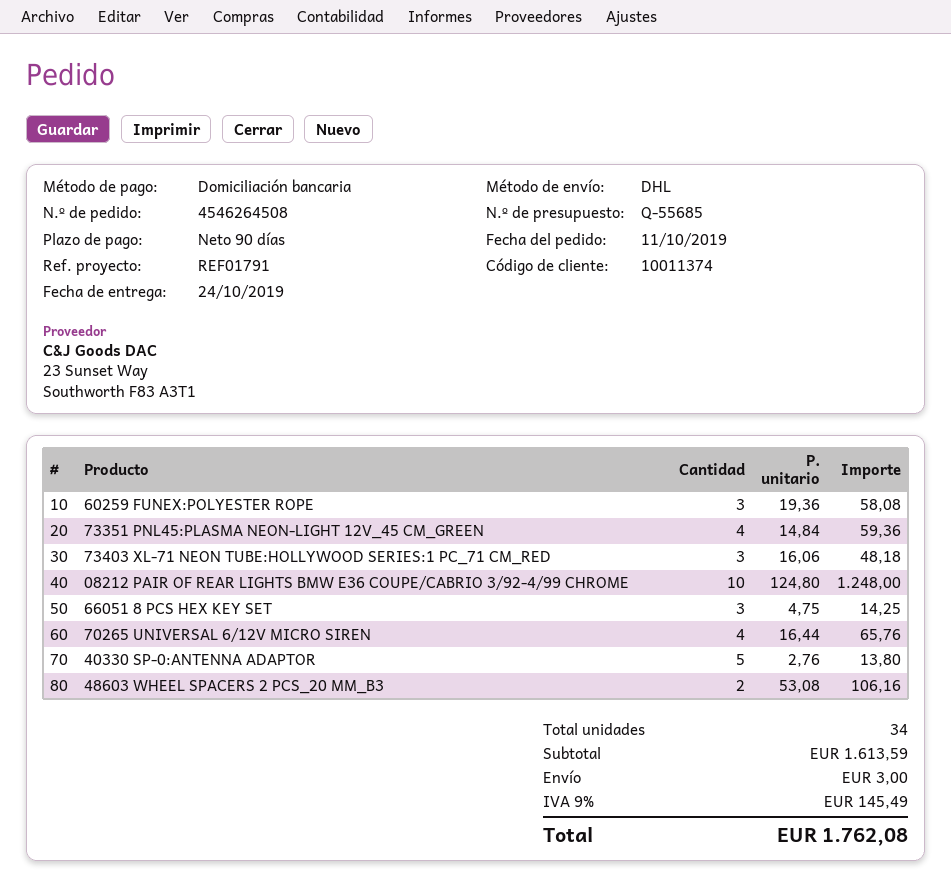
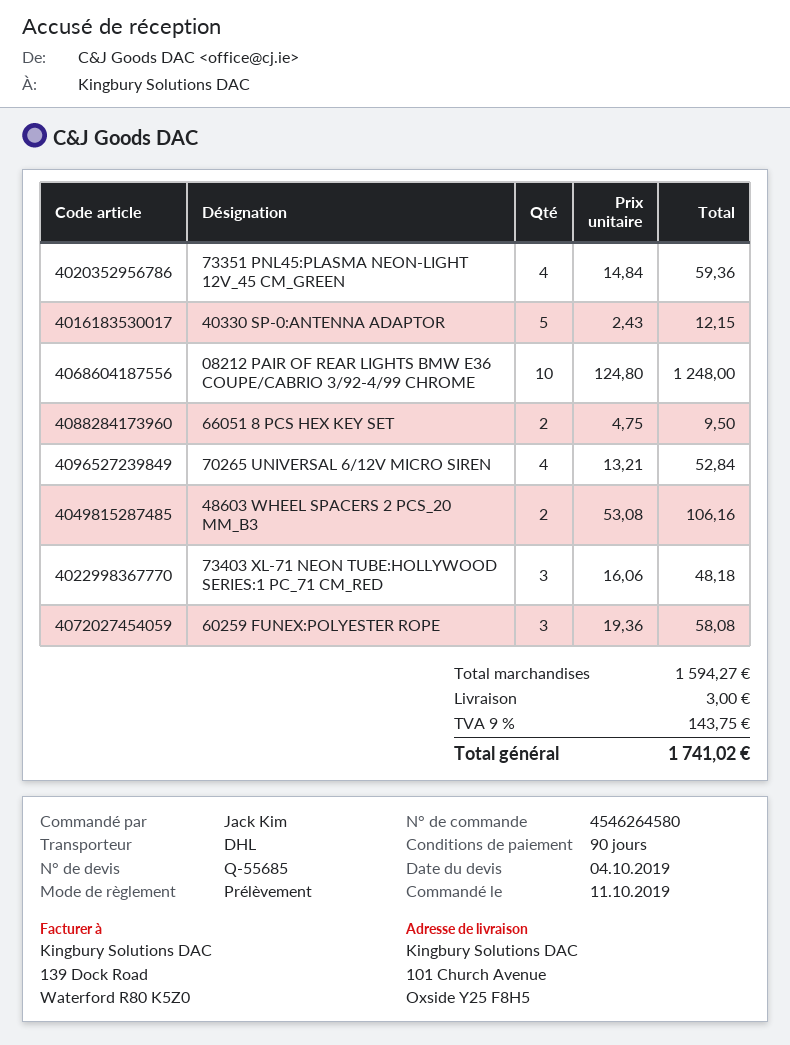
order number: 4546264508 -> 4546264580
66051 8 PCS HEX KEY SET: 3 x 4.75 = 14.25 -> 2 x 4.75 = 9.50
70265 UNIVERSAL 6/12V MICRO SIREN: 4 x 16.44 = 65.76 -> 4 x 13.21 = 52.84
40330 SP-0:ANTENNA ADAPTOR: 5 x 2.76 = 13.80 -> 5 x 2.43 = 12.15
subtotal: 1613.59 -> 1594.27
tax: 9% = 145.49 -> 9% = 143.75
total: 1762.08 -> 1741.02

